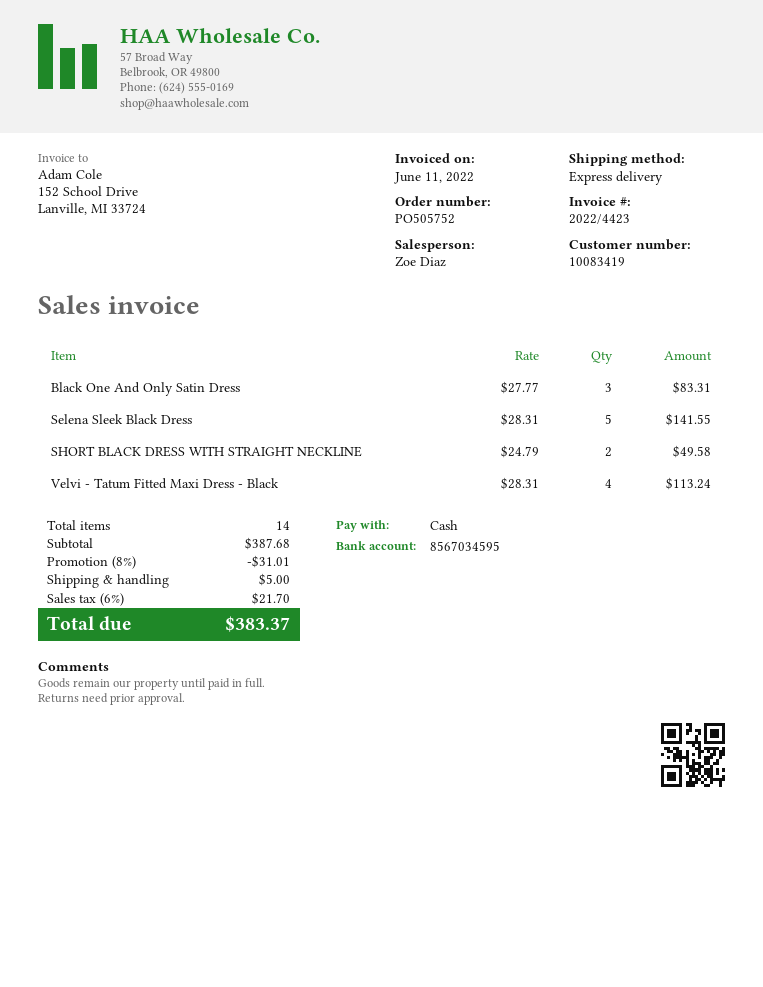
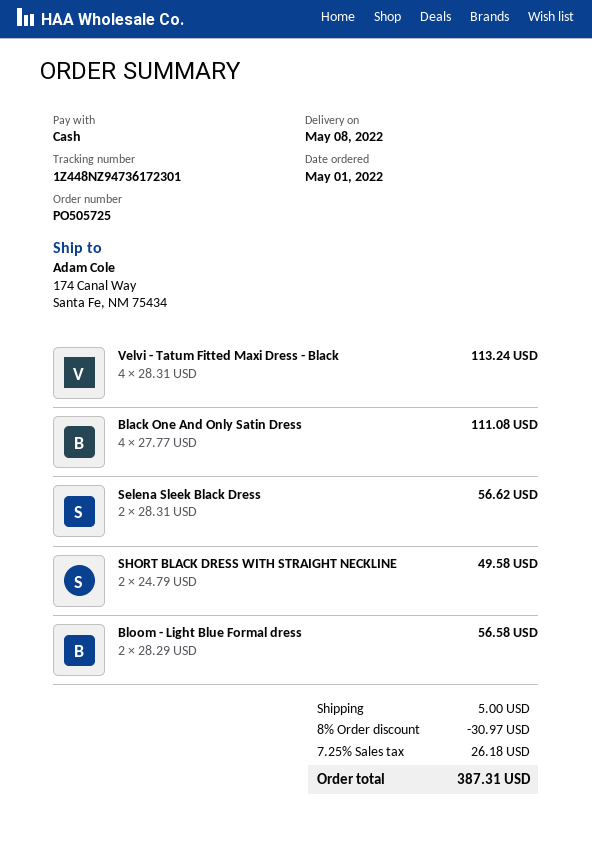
order number: PO505752 -> PO505725
Black One And Only Satin Dress: 3 x 27.77 = 83.31 -> 4 x 27.77 = 111.08
Selena Sleek Black Dress: 5 x 28.31 = 141.55 -> 2 x 28.31 = 56.62
Bloom - Light Blue Formal dress: none -> 2 x 28.29 = 56.58
discount: 8% = 31.01 -> 8% = 30.97
tax: 6% = 21.70 -> 7.25% = 26.18
total: 383.37 -> 387.31

